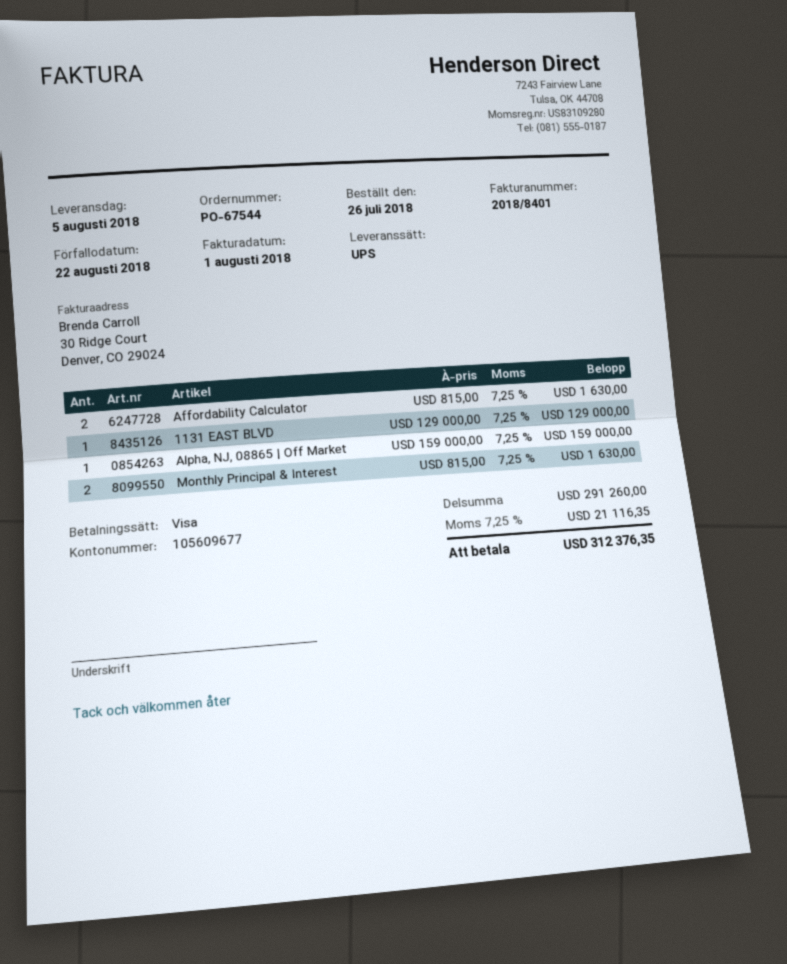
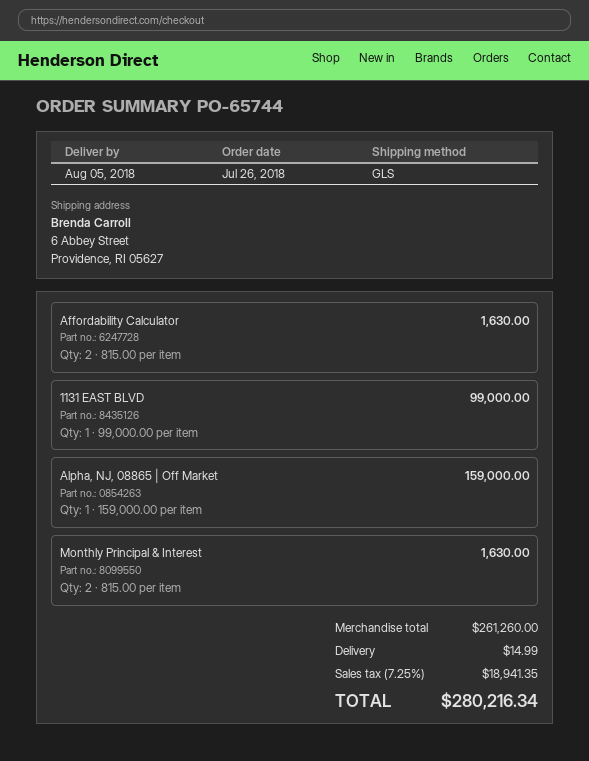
order number: PO-67544 -> PO-65744
shipping method: UPS -> GLS
1131 EAST BLVD: 1 x 129000.00 = 129000.00 -> 1 x 99000.00 = 99000.00
subtotal: 291260.00 -> 261260.00
shipping: none -> 14.99
tax: 7.25% = 21116.35 -> 7.25% = 18941.35
total: 312376.35 -> 280216.34

